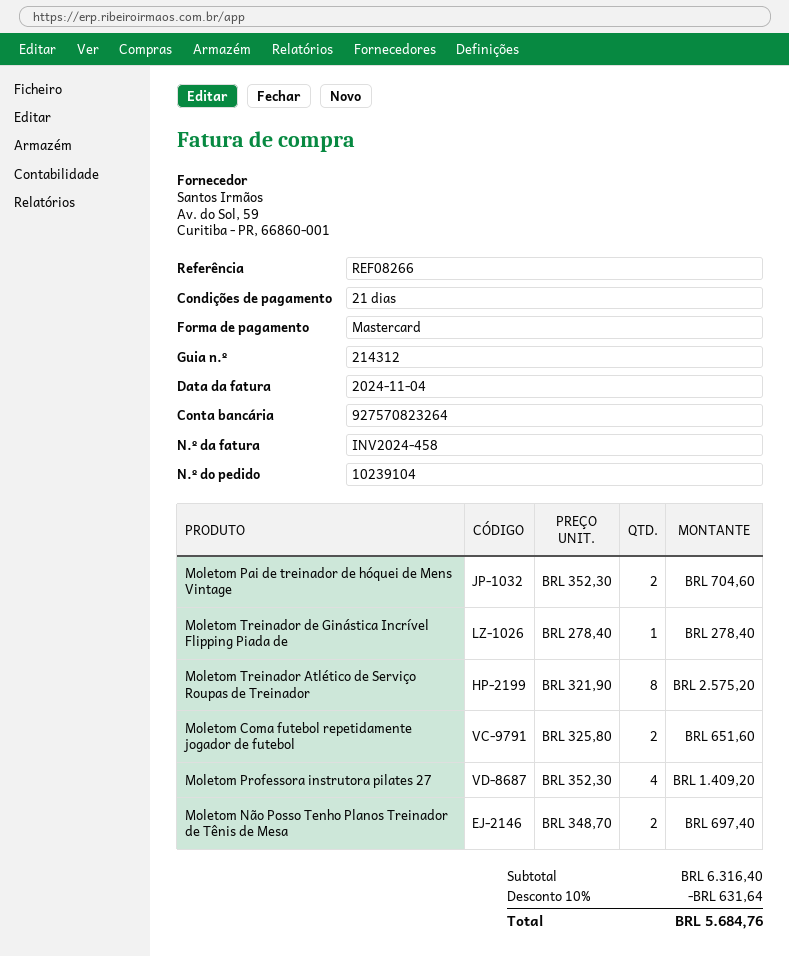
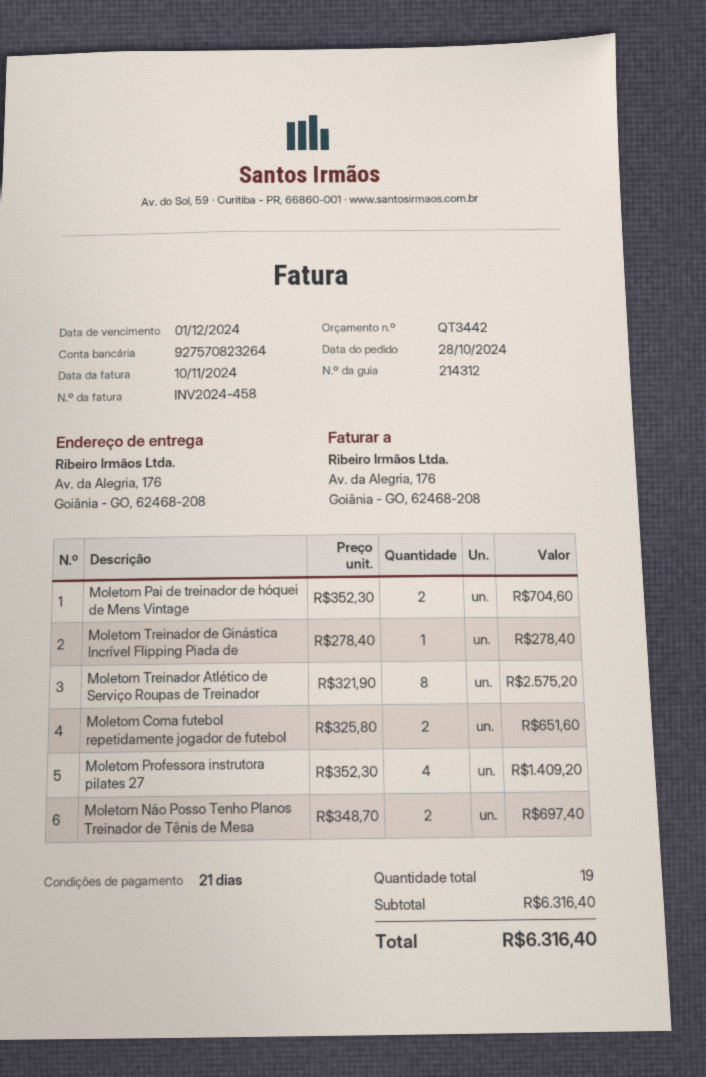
invoice date: 2024-11-04 -> 2024-11-10
discount: 10% = 631.64 -> none
total: 5684.76 -> 6316.40

